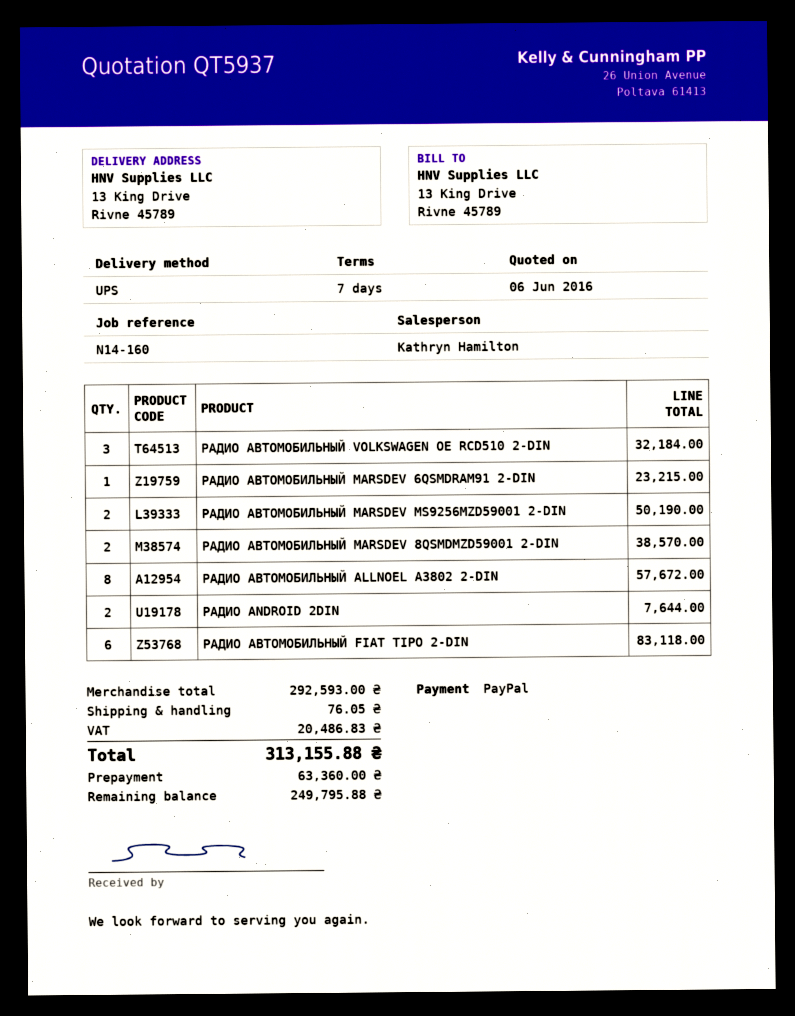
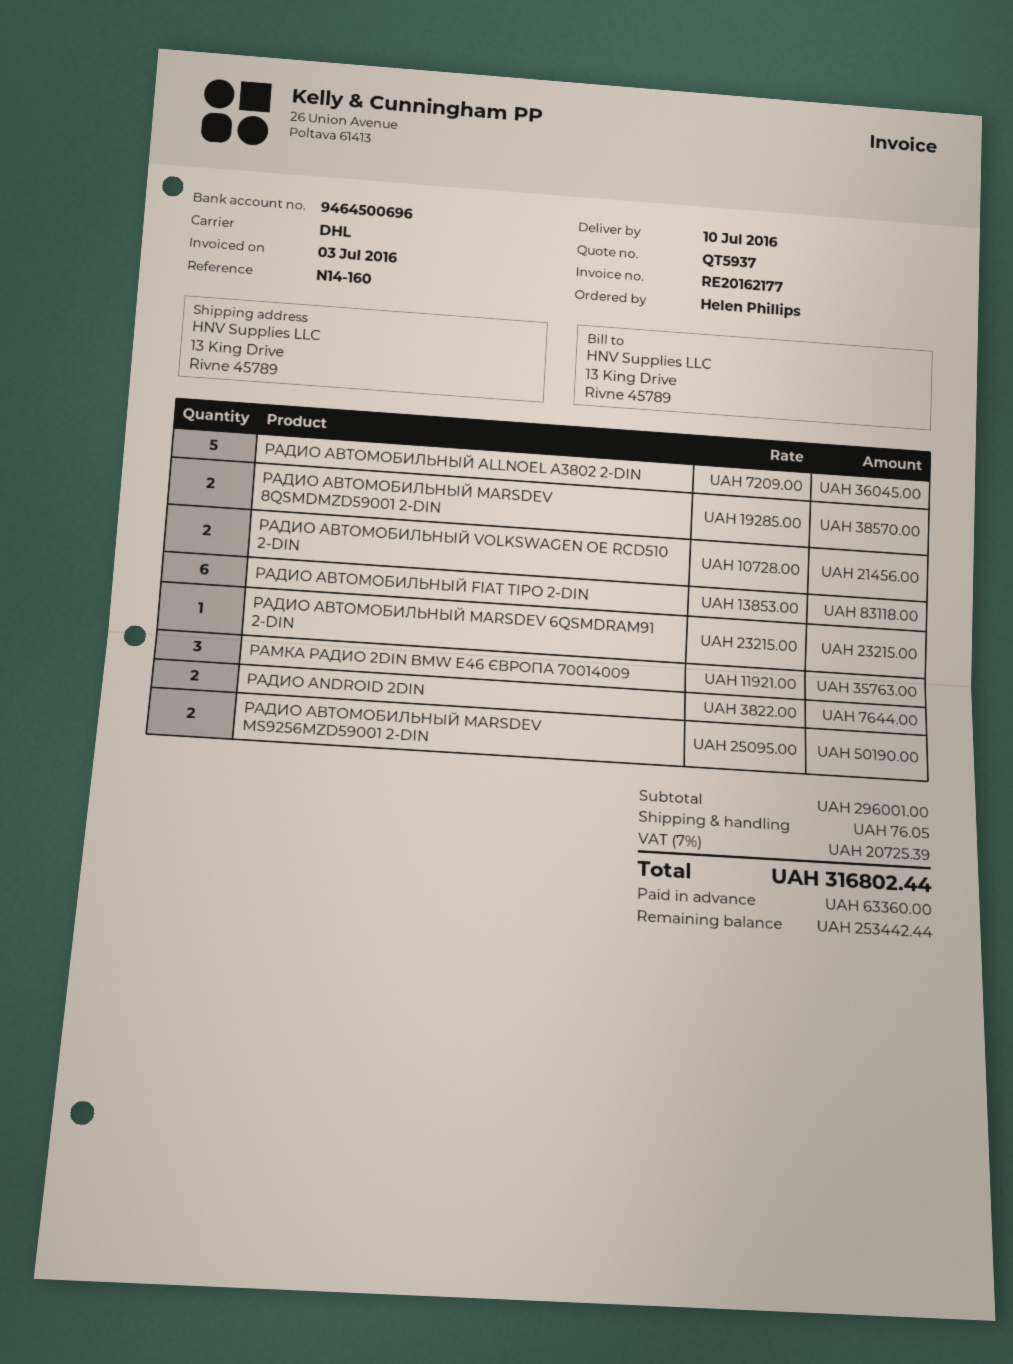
shipping method: UPS -> DHL
РАДИО АВТОМОБИЛЬНЫЙ VOLKSWAGEN OE RCD510 2-DIN: 3 for 32184.00 -> 2 for 21456.00
РАДИО АВТОМОБИЛЬНЫЙ ALLNOEL A3802 2-DIN: 8 for 57672.00 -> 5 for 36045.00
РАМКА РАДИО 2DIN BMW E46 ЄВРОПА 70014009: none -> 3 for 35763.00
subtotal: 292593.00 -> 296001.00
tax: 20486.83 -> 20725.39
total: 313155.88 -> 316802.44
balance: 249795.88 -> 253442.44

